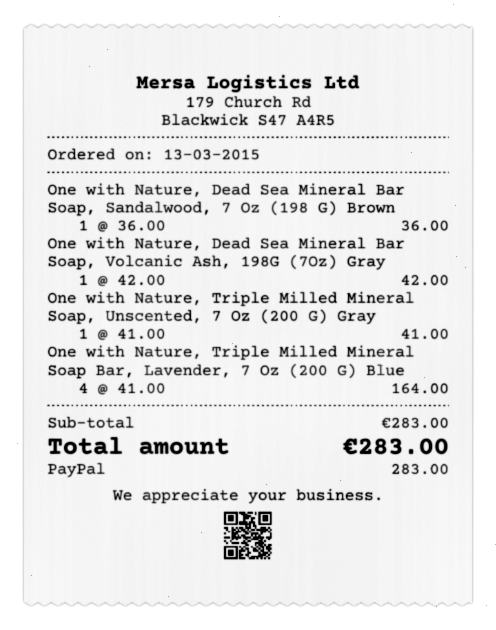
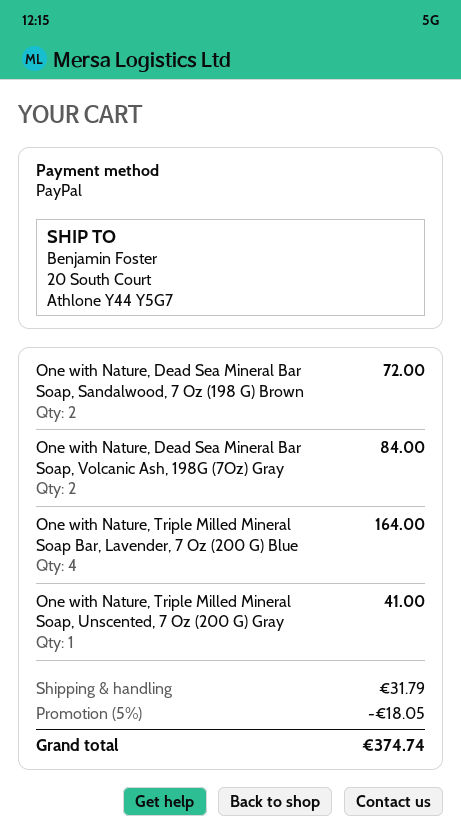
One with Nature, Dead Sea Mineral Bar Soap, Sandalwood, 7 Oz (198 G) Brown: 1 for 36.00 -> 2 for 72.00
One with Nature, Dead Sea Mineral Bar Soap, Volcanic Ash, 198G (7Oz) Gray: 1 for 42.00 -> 2 for 84.00
discount: none -> 5% = 18.05
shipping: none -> 31.79
total: 283.00 -> 374.74

